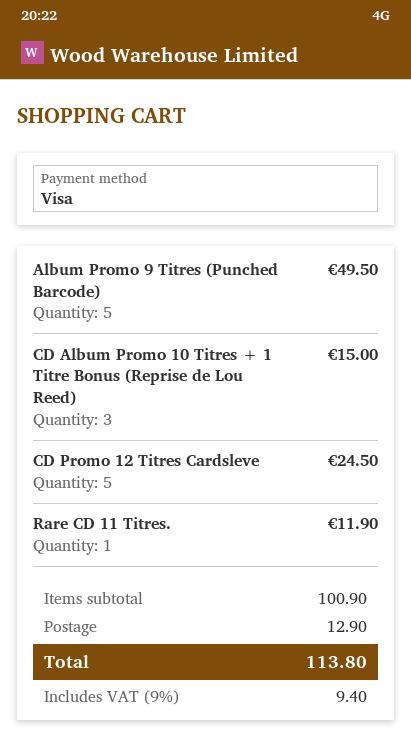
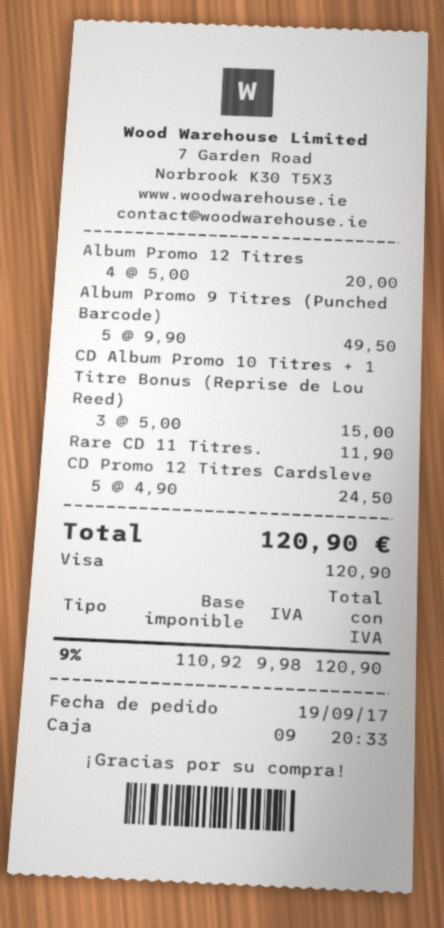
Album Promo 12 Titres: none -> 4 for 20.00
shipping: 12.90 -> none
tax: 9% = 9.40 -> 9% = 9.98
total: 113.80 -> 120.90

